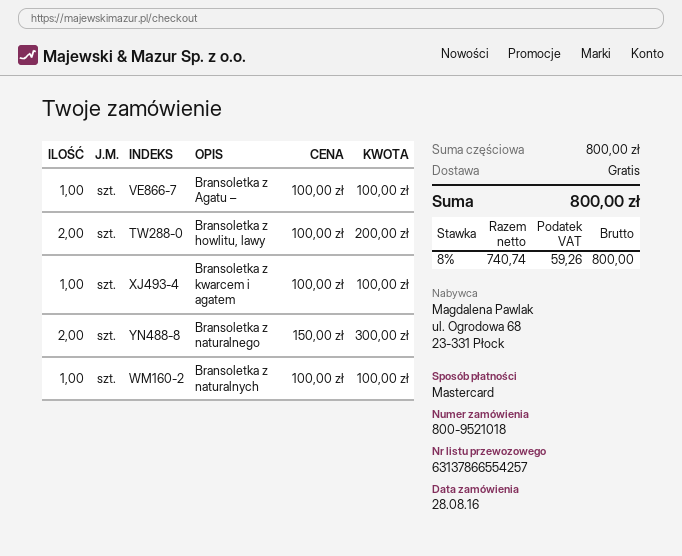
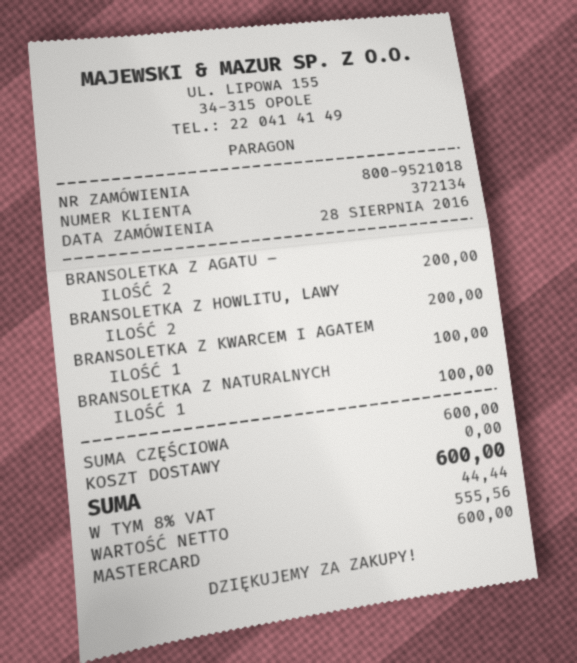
Bransoletka z Agatu –: 1 for 100.00 -> 2 for 200.00
Bransoletka z naturalnego: 2 for 300.00 -> none
subtotal: 800.00 -> 600.00
net: 740.74 -> 555.56
tax: 8% = 59.26 -> 8% = 44.44
total: 800.00 -> 600.00

